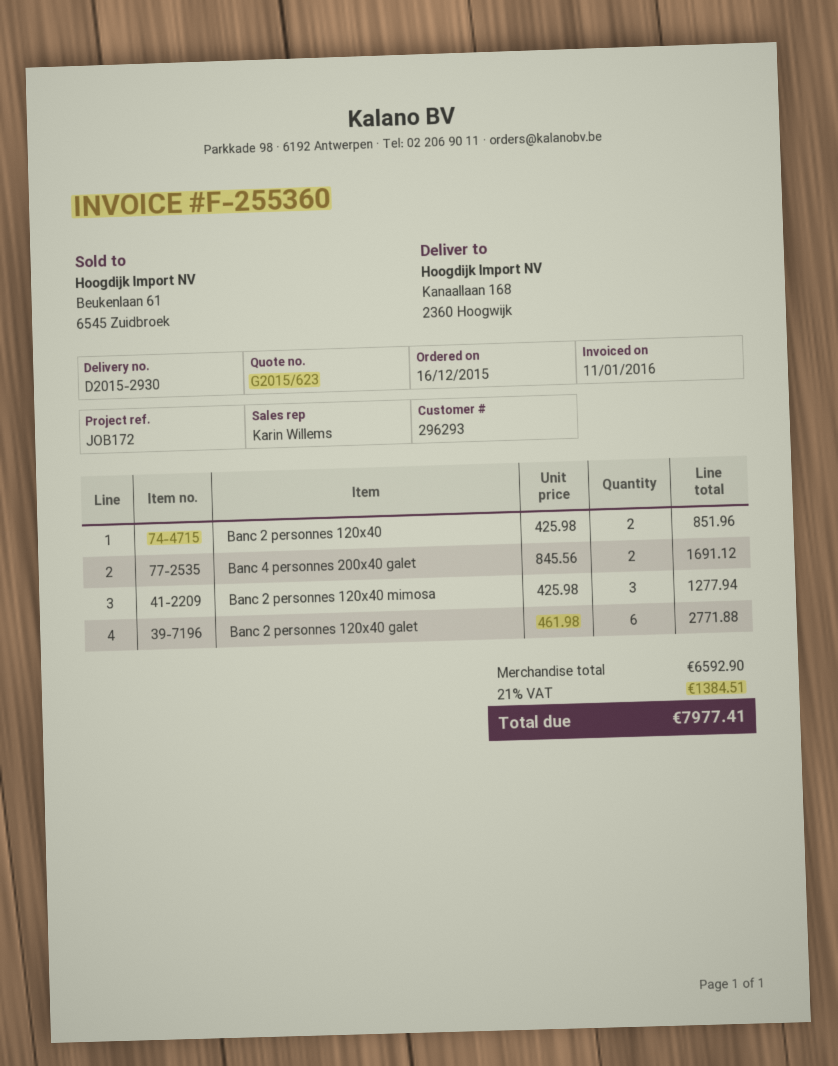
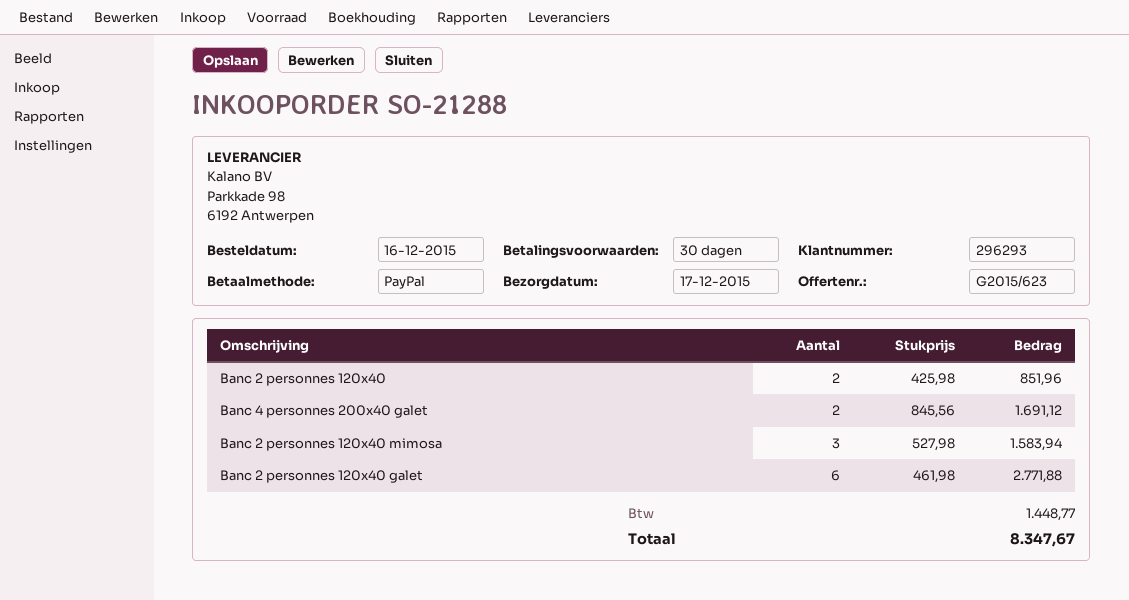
Banc 2 personnes 120x40 mimosa: 3 x 425.98 = 1277.94 -> 3 x 527.98 = 1583.94
tax: 1384.51 -> 1448.77
total: 7977.41 -> 8347.67

